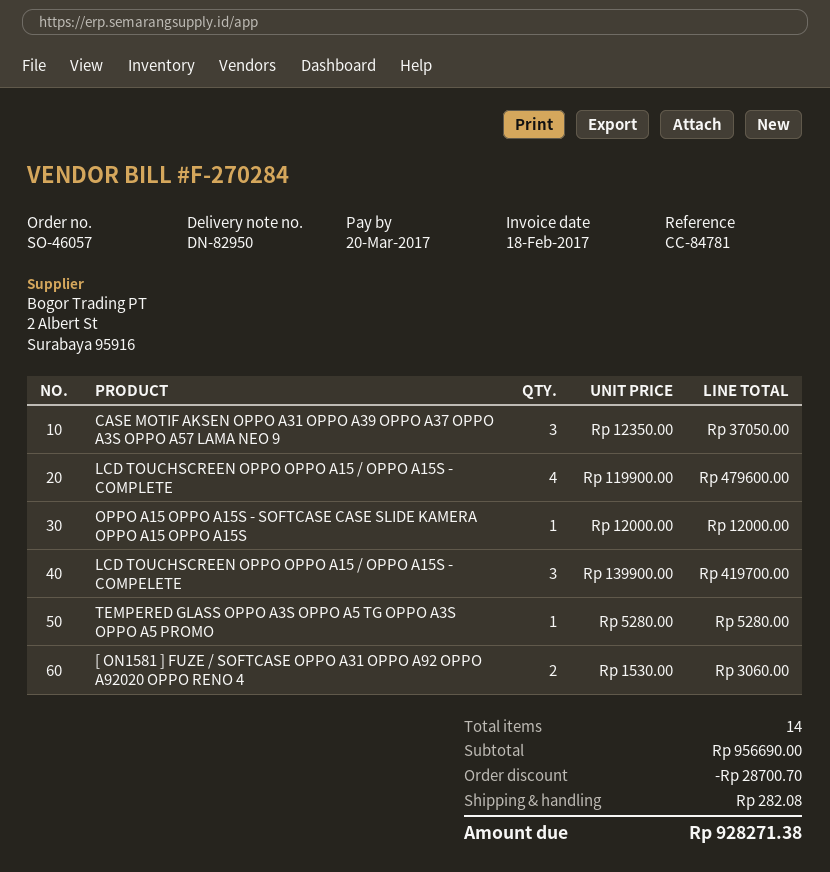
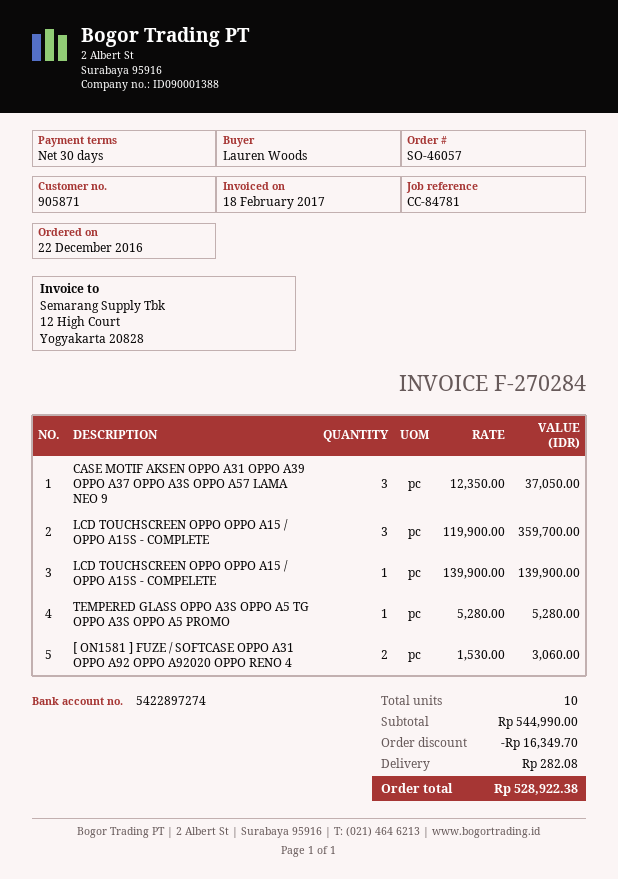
LCD TOUCHSCREEN OPPO OPPO A15 / OPPO A15S - COMPLETE: 4 x 119900.00 = 479600.00 -> 3 x 119900.00 = 359700.00
OPPO A15 OPPO A15S - SOFTCASE CASE SLIDE KAMERA OPPO A15 OPPO A15S: 1 x 12000.00 = 12000.00 -> none
LCD TOUCHSCREEN OPPO OPPO A15 / OPPO A15S - COMPELETE: 3 x 139900.00 = 419700.00 -> 1 x 139900.00 = 139900.00
total quantity: 14 -> 10
subtotal: 956690.00 -> 544990.00
discount: 28700.70 -> 16349.70
total: 928271.38 -> 528922.38

